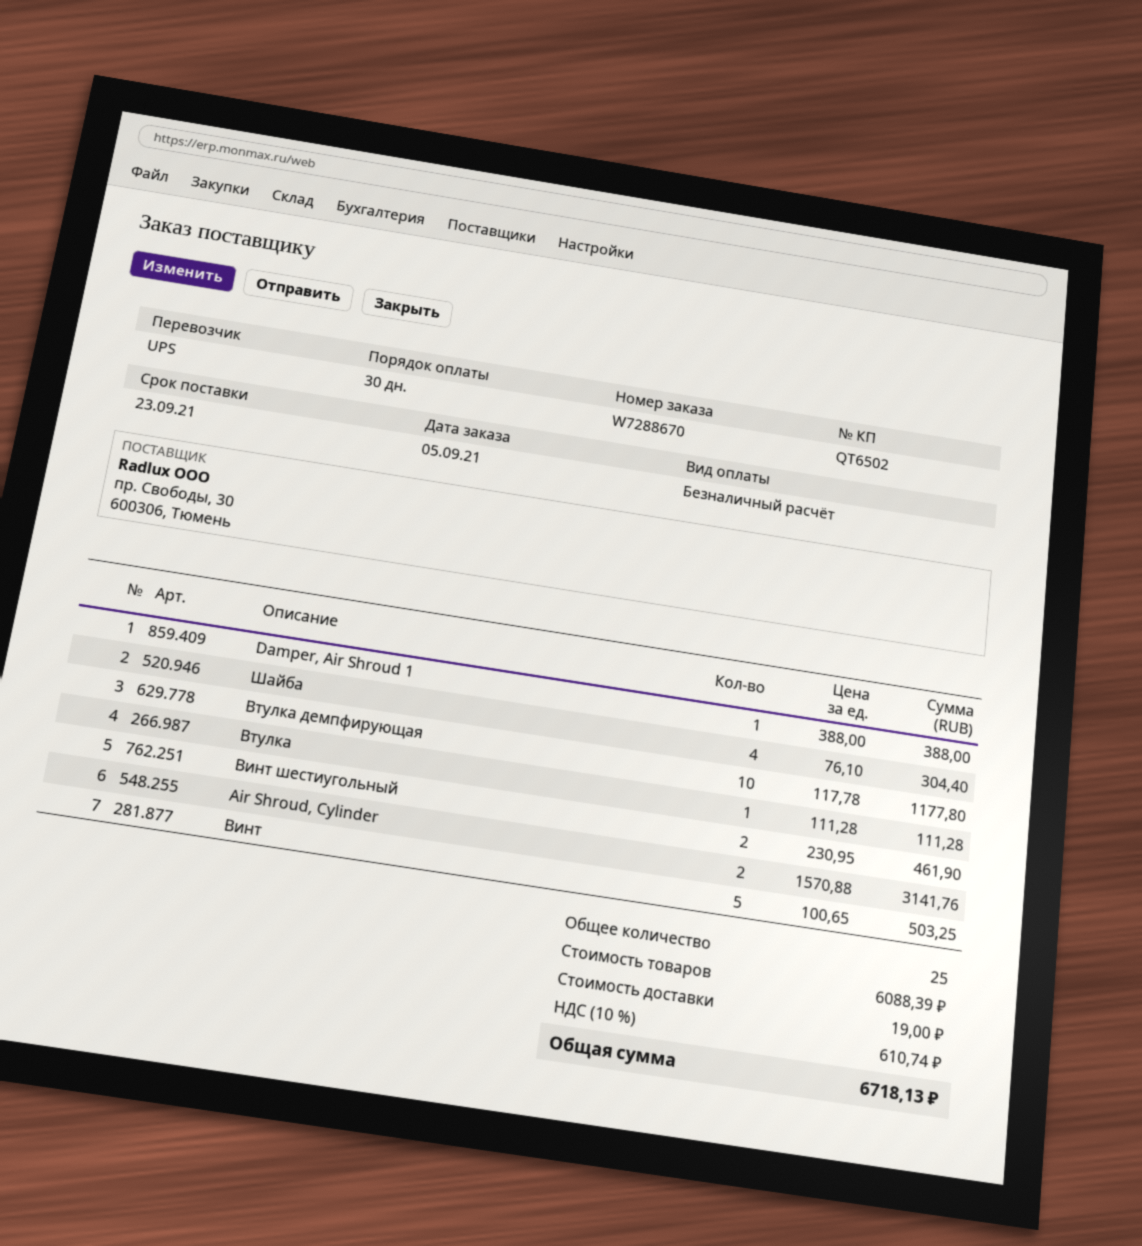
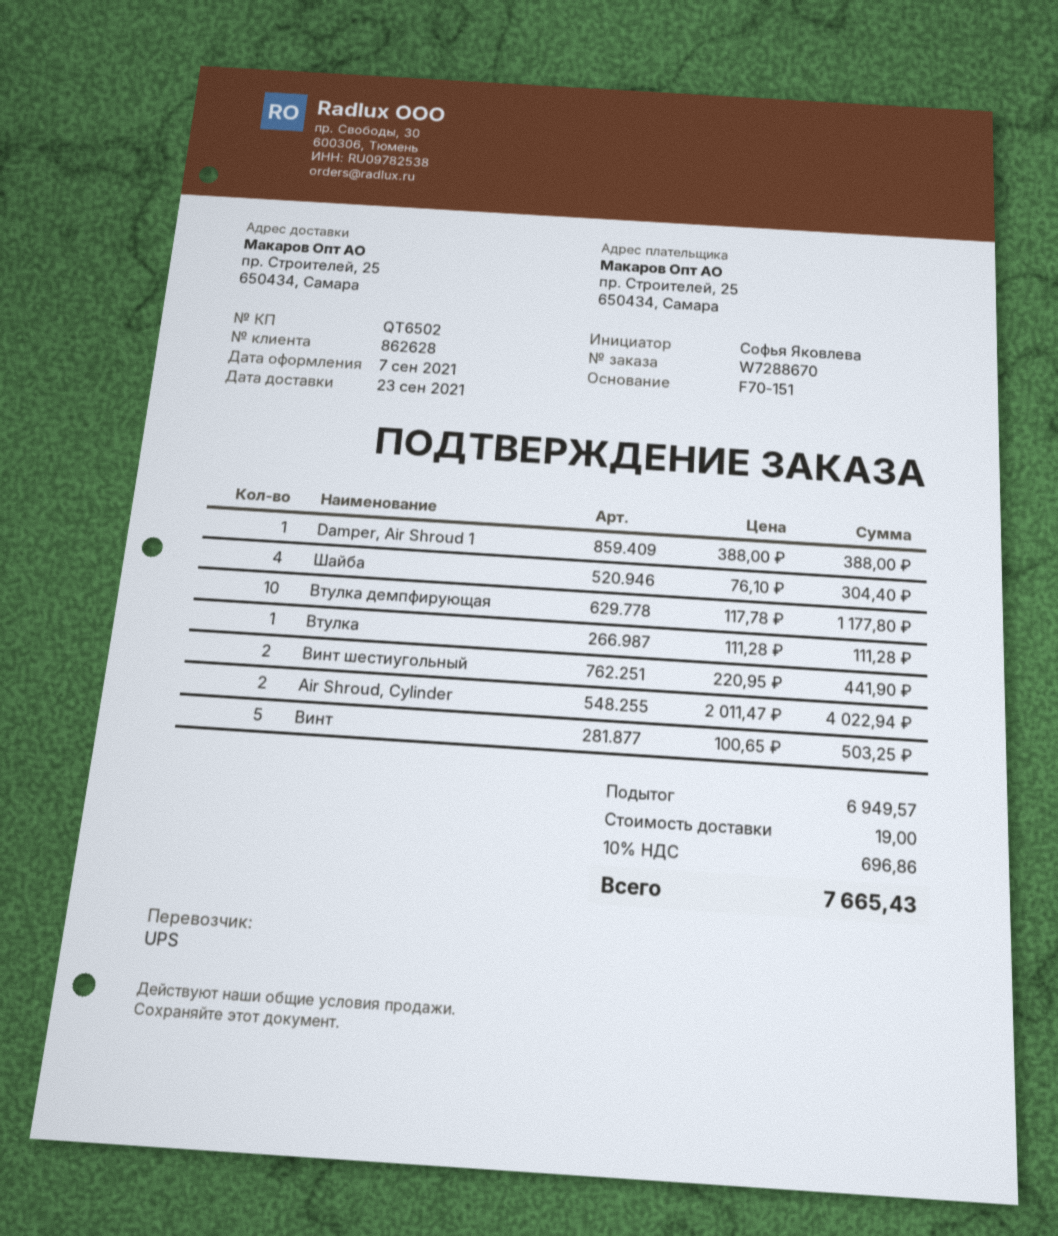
order date: 2021-09-05 -> 2021-09-07
Винт шестиугольный: 2 x 230.95 = 461.90 -> 2 x 220.95 = 441.90
Air Shroud, Cylinder: 2 x 1570.88 = 3141.76 -> 2 x 2011.47 = 4022.94
subtotal: 6088.39 -> 6949.57
tax: 10% = 610.74 -> 10% = 696.86
total: 6718.13 -> 7665.43

